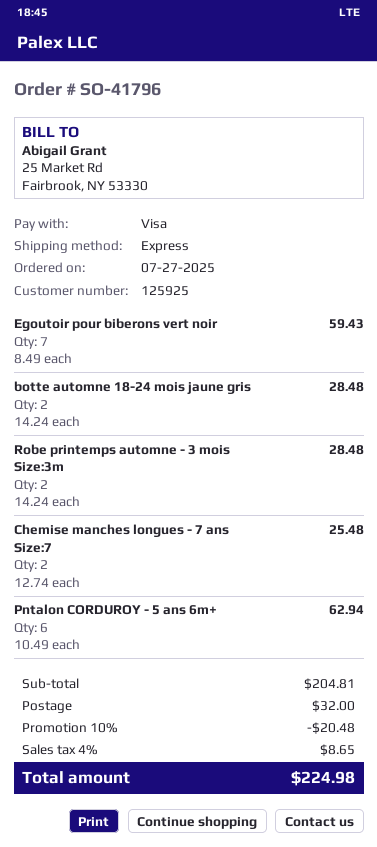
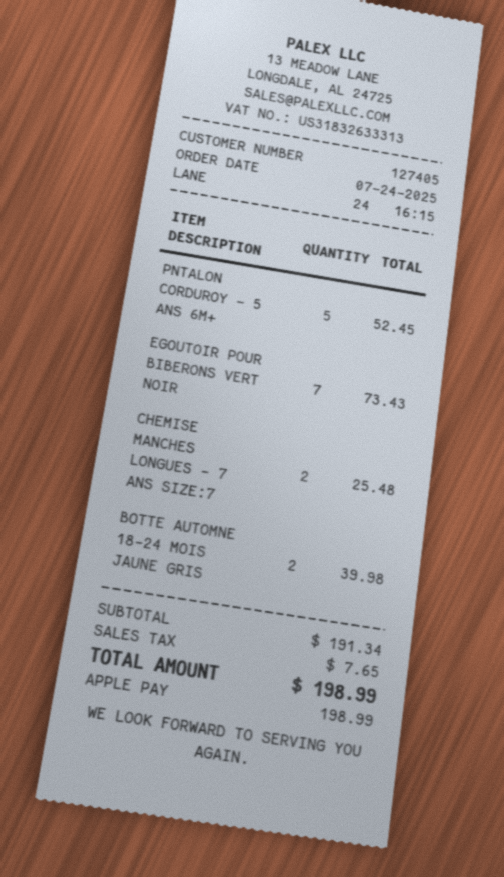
order date: 2025-07-27 -> 2025-07-24
customer number: 125925 -> 127405
payment method: Visa -> Apple Pay
Egoutoir pour biberons vert noir: 7 for 59.43 -> 7 for 73.43
botte automne 18-24 mois jaune gris: 2 for 28.48 -> 2 for 39.98
Robe printemps automne - 3 mois Size:3m: 2 for 28.48 -> none
Pntalon CORDUROY - 5 ans 6m+: 6 for 62.94 -> 5 for 52.45
subtotal: 204.81 -> 191.34
discount: 10% = 20.48 -> none
shipping: 32.00 -> none
tax: 8.65 -> 7.65
total: 224.98 -> 198.99

